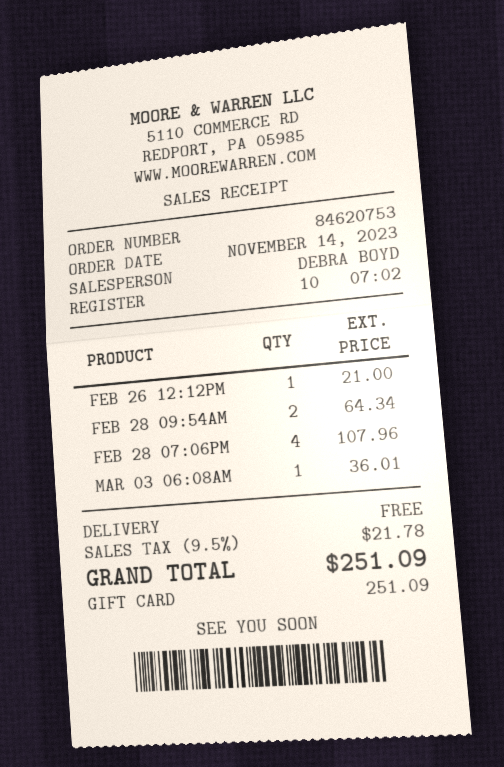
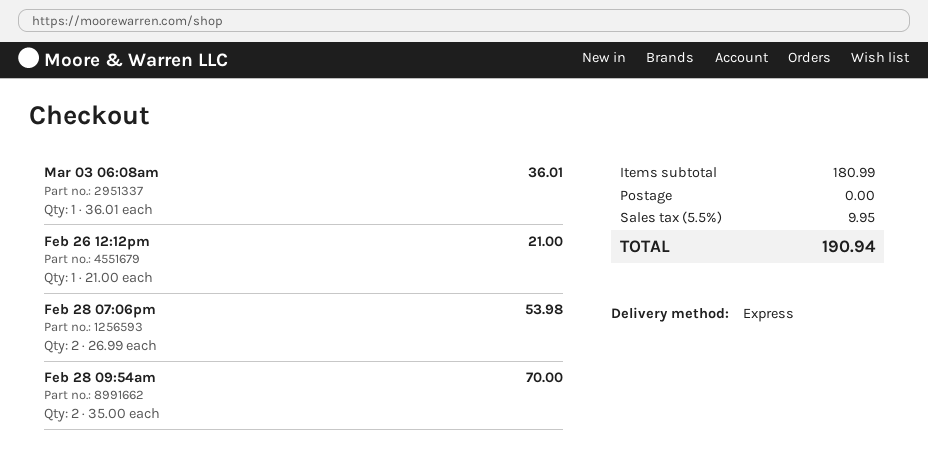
FEB 28 09:54AM: 2 for 64.34 -> 2 for 70.00
FEB 28 07:06PM: 4 for 107.96 -> 2 for 53.98
tax: 9.5% = 21.78 -> 5.5% = 9.95
total: 251.09 -> 190.94

